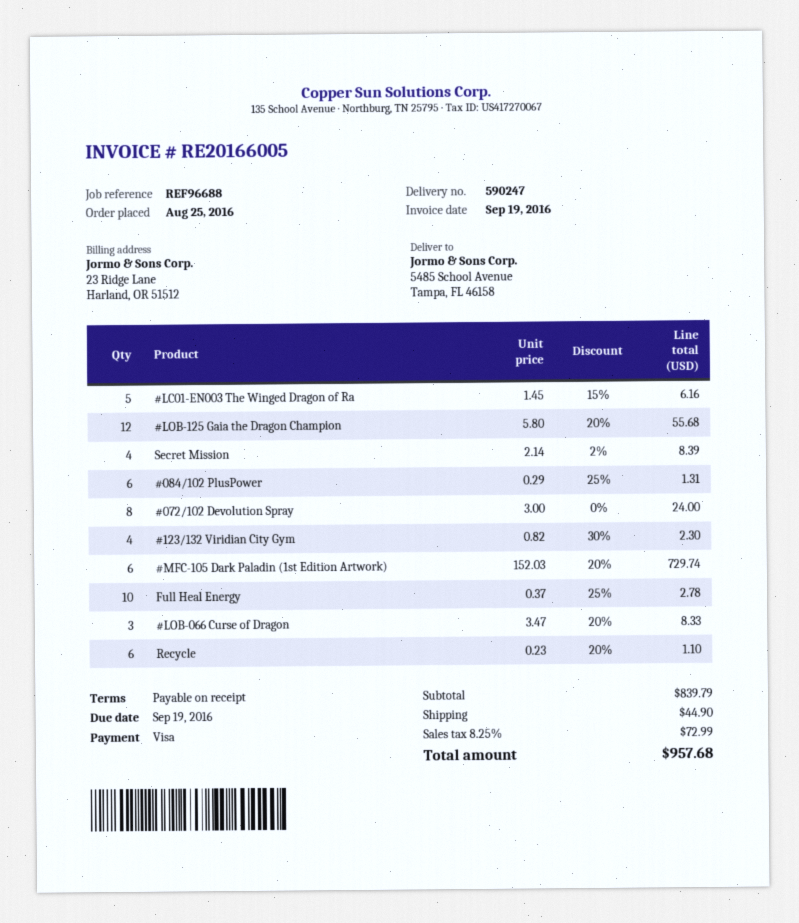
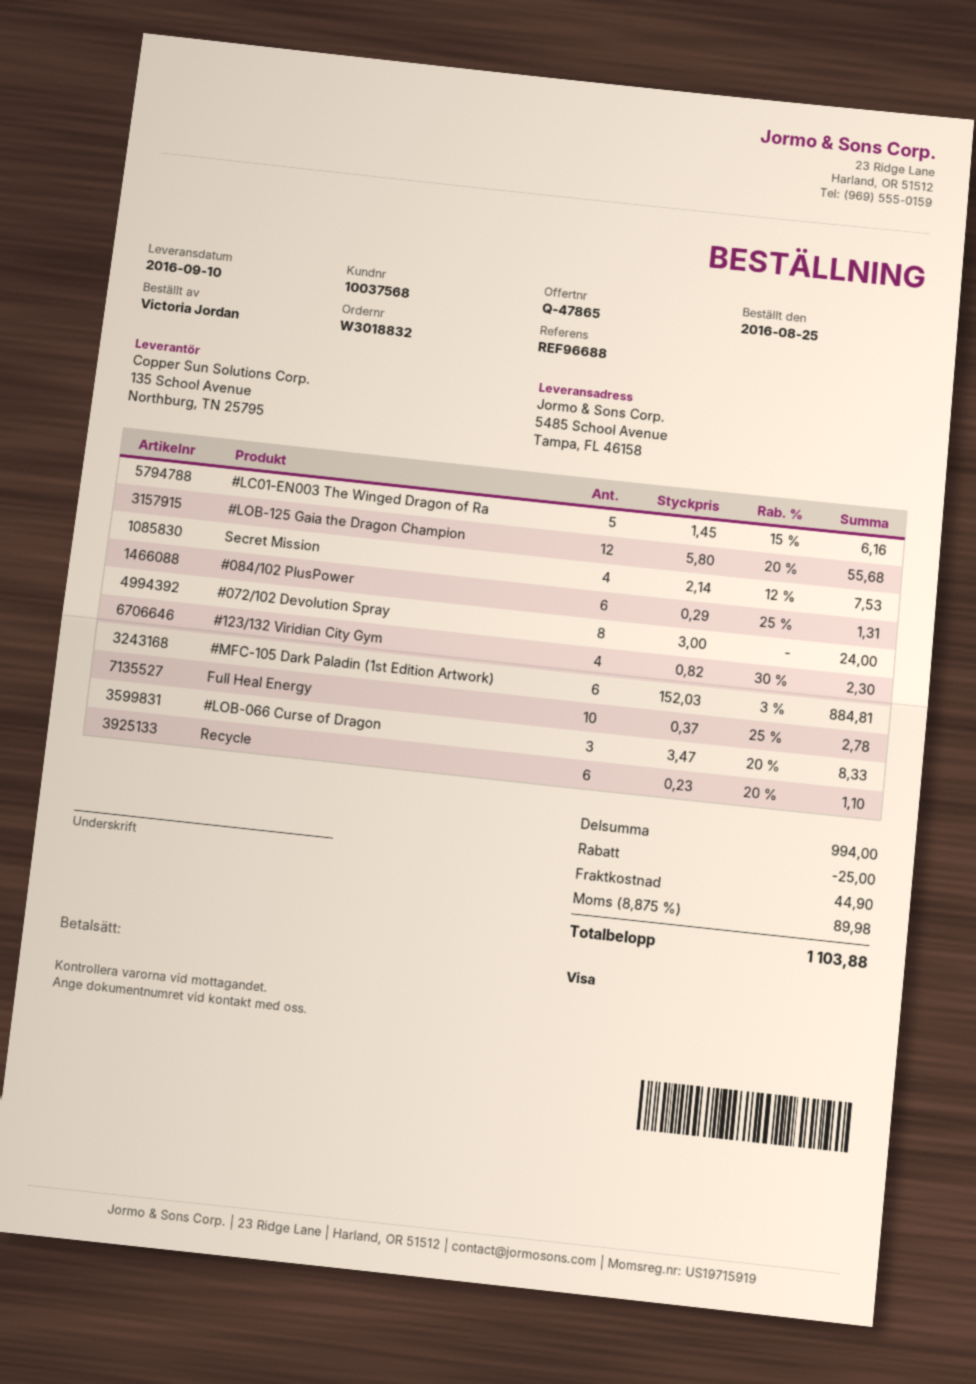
Secret Mission: 4 x 2.14 - 2% = 8.39 -> 4 x 2.14 - 12% = 7.53
#MFC-105 Dark Paladin (1st Edition Artwork): 6 x 152.03 - 20% = 729.74 -> 6 x 152.03 - 3% = 884.81
subtotal: 839.79 -> 994.00
discount: none -> 25.00
tax: 8.25% = 72.99 -> 8.875% = 89.98
total: 957.68 -> 1103.88

